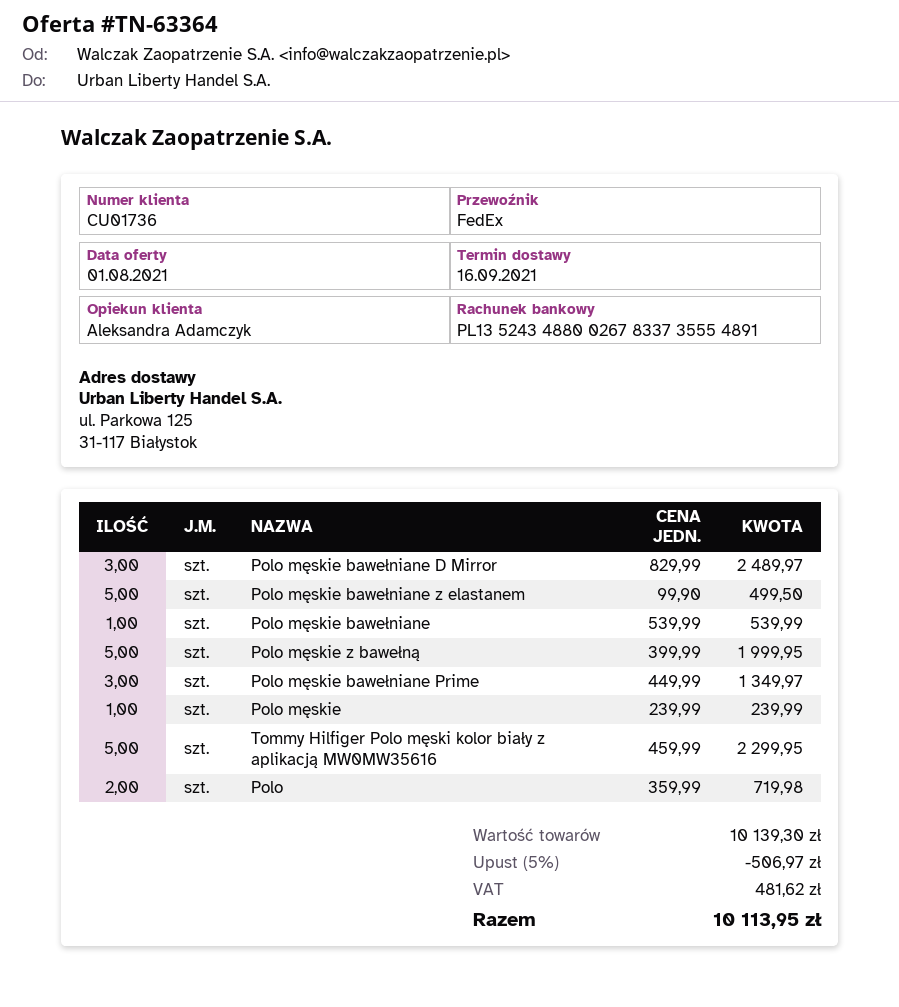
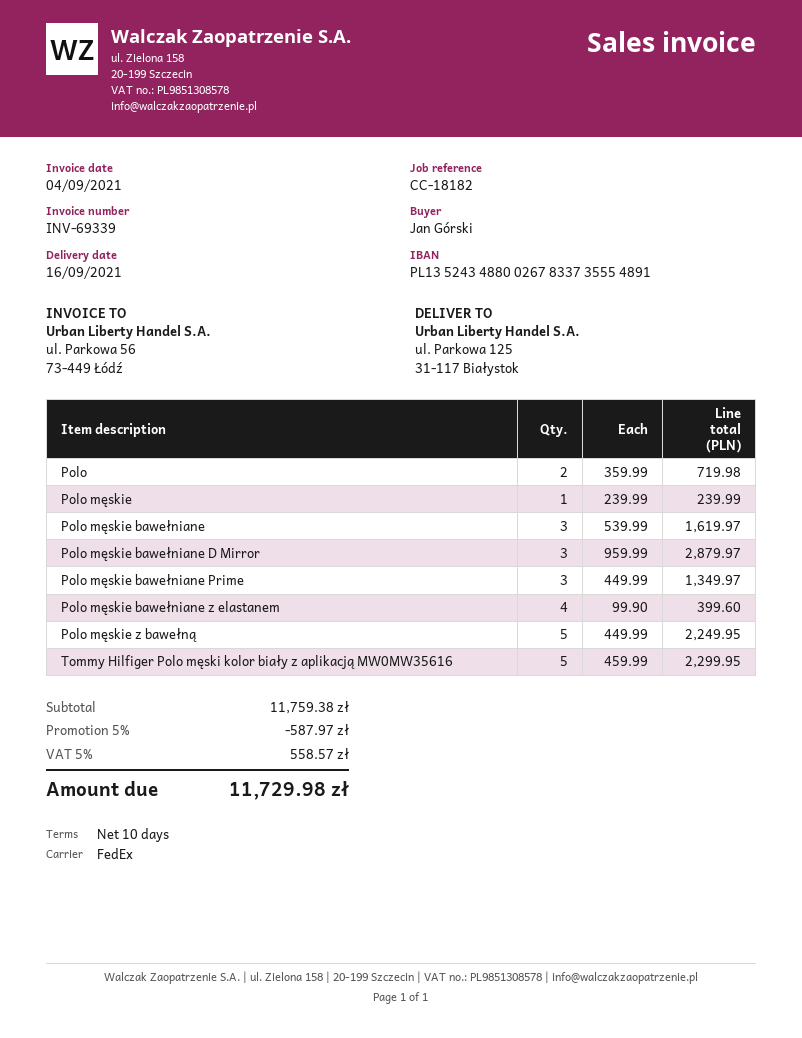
Polo męskie bawełniane D Mirror: 3 x 829.99 = 2489.97 -> 3 x 959.99 = 2879.97
Polo męskie bawełniane z elastanem: 5 x 99.90 = 499.50 -> 4 x 99.90 = 399.60
Polo męskie bawełniane: 1 x 539.99 = 539.99 -> 3 x 539.99 = 1619.97
Polo męskie z bawełną: 5 x 399.99 = 1999.95 -> 5 x 449.99 = 2249.95
subtotal: 10139.30 -> 11759.38
discount: 5% = 506.97 -> 5% = 587.97
tax: 481.62 -> 558.57
total: 10113.95 -> 11729.98

